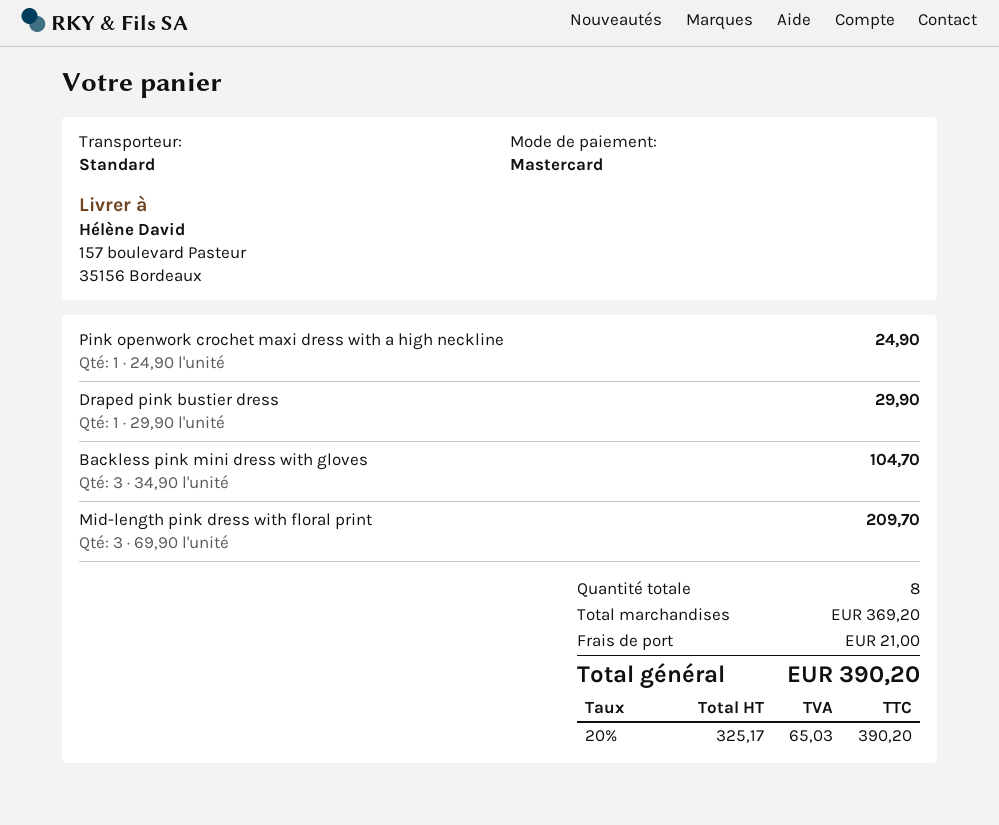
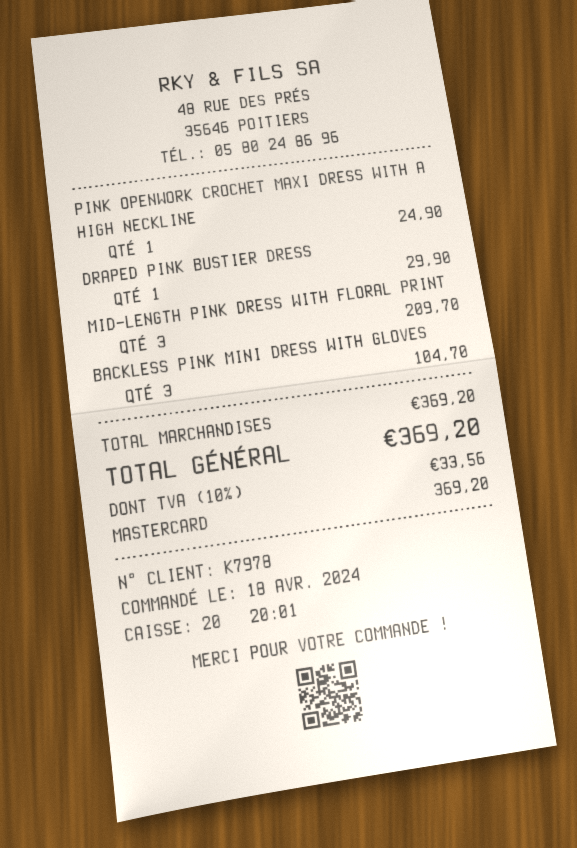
shipping: 21.00 -> none
tax: 20% = 65.03 -> 10% = 33.56
total: 390.20 -> 369.20

